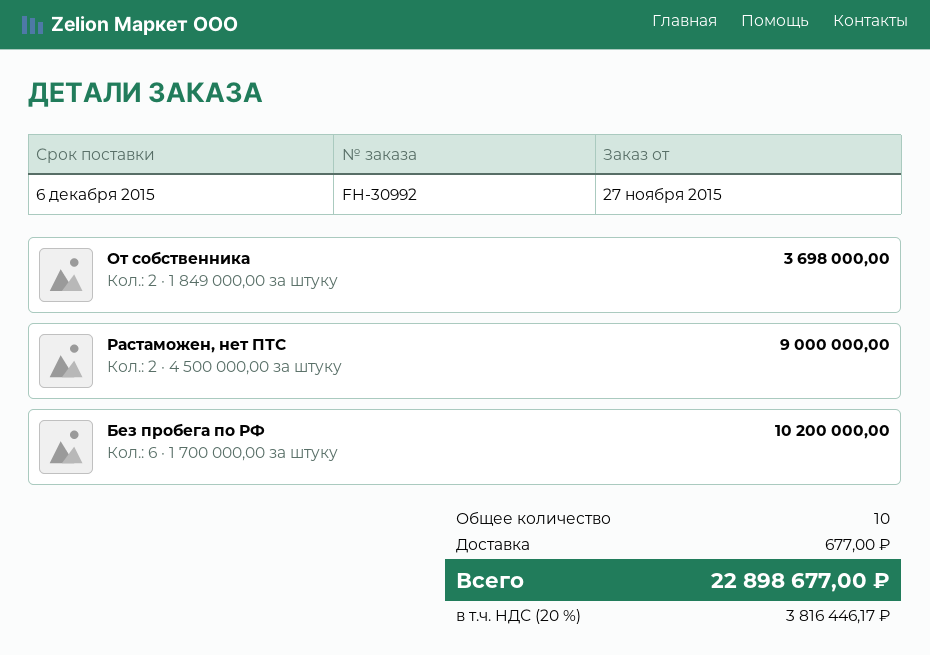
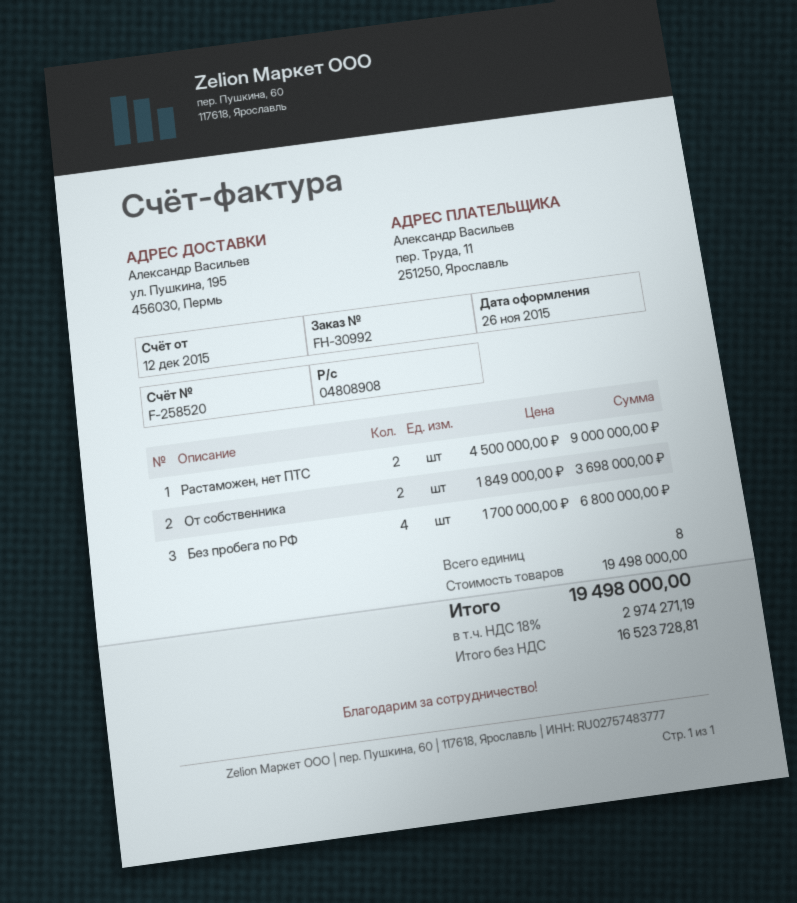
order date: 2015-11-27 -> 2015-11-26
Без пробега по РФ: 6 x 1700000.00 = 10200000.00 -> 4 x 1700000.00 = 6800000.00
total quantity: 10 -> 8
shipping: 677.00 -> none
tax: 20% = 3816446.17 -> 18% = 2974271.19
total: 22898677.00 -> 19498000.00

